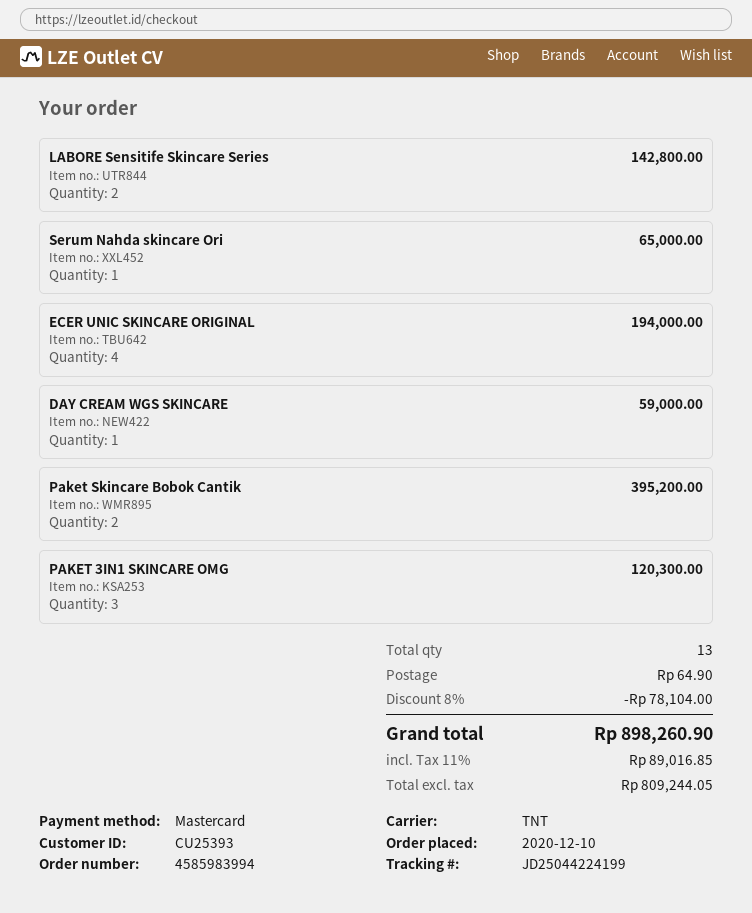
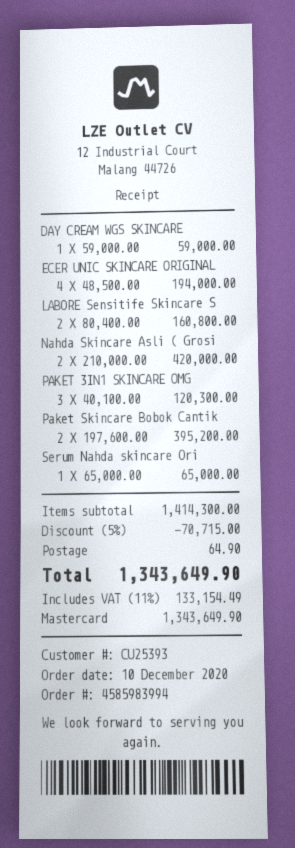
LABORE Sensitife Skincare Series: 2 for 142800.00 -> 2 for 160800.00
Nahda Skincare Asli ( Grosi: none -> 2 for 420000.00
discount: 8% = 78104.00 -> 5% = 70715.00
tax: 11% = 89016.85 -> 11% = 133154.49
total: 898260.90 -> 1343649.90

